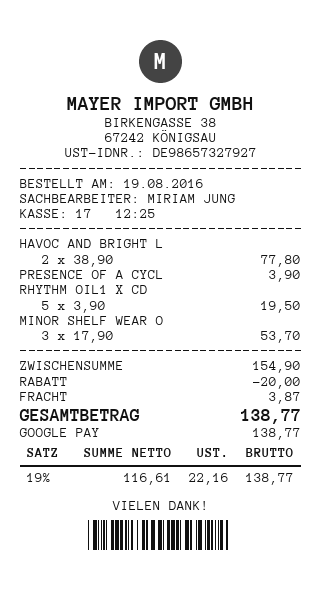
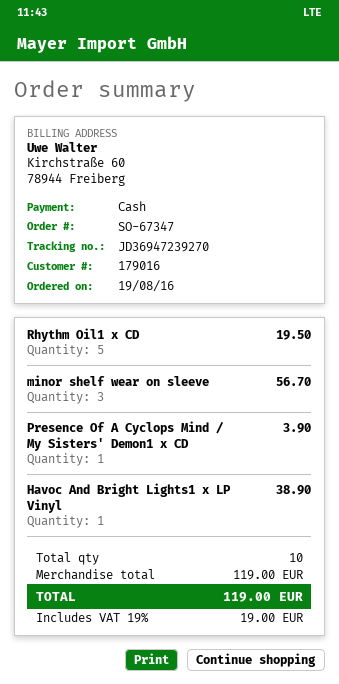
payment method: Google Pay -> cash
HAVOC AND BRIGHT L: 2 for 77.80 -> 1 for 38.90
MINOR SHELF WEAR O: 3 for 53.70 -> 3 for 56.70
subtotal: 154.90 -> 119.00
discount: 20.00 -> none
shipping: 3.87 -> none
tax: 19% = 22.16 -> 19% = 19.00
total: 138.77 -> 119.00

